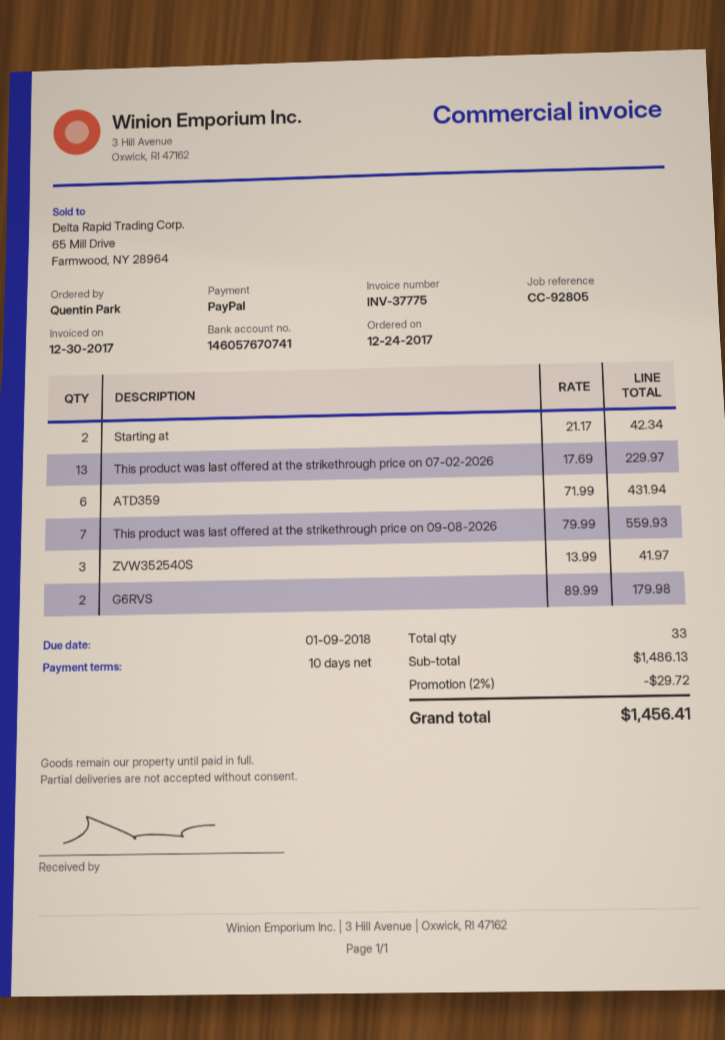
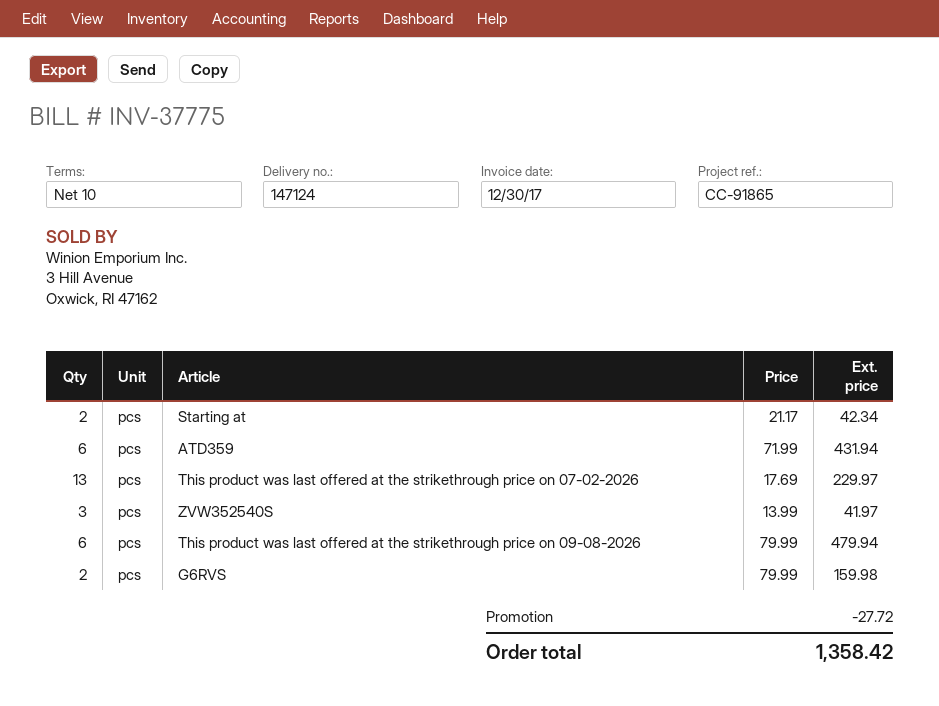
reference: CC-92805 -> CC-91865
This product was last offered at the strikethrough price on 09-08-2026: 7 x 79.99 = 559.93 -> 6 x 79.99 = 479.94
G6RVS: 2 x 89.99 = 179.98 -> 2 x 79.99 = 159.98
discount: 29.72 -> 27.72
total: 1456.41 -> 1358.42

